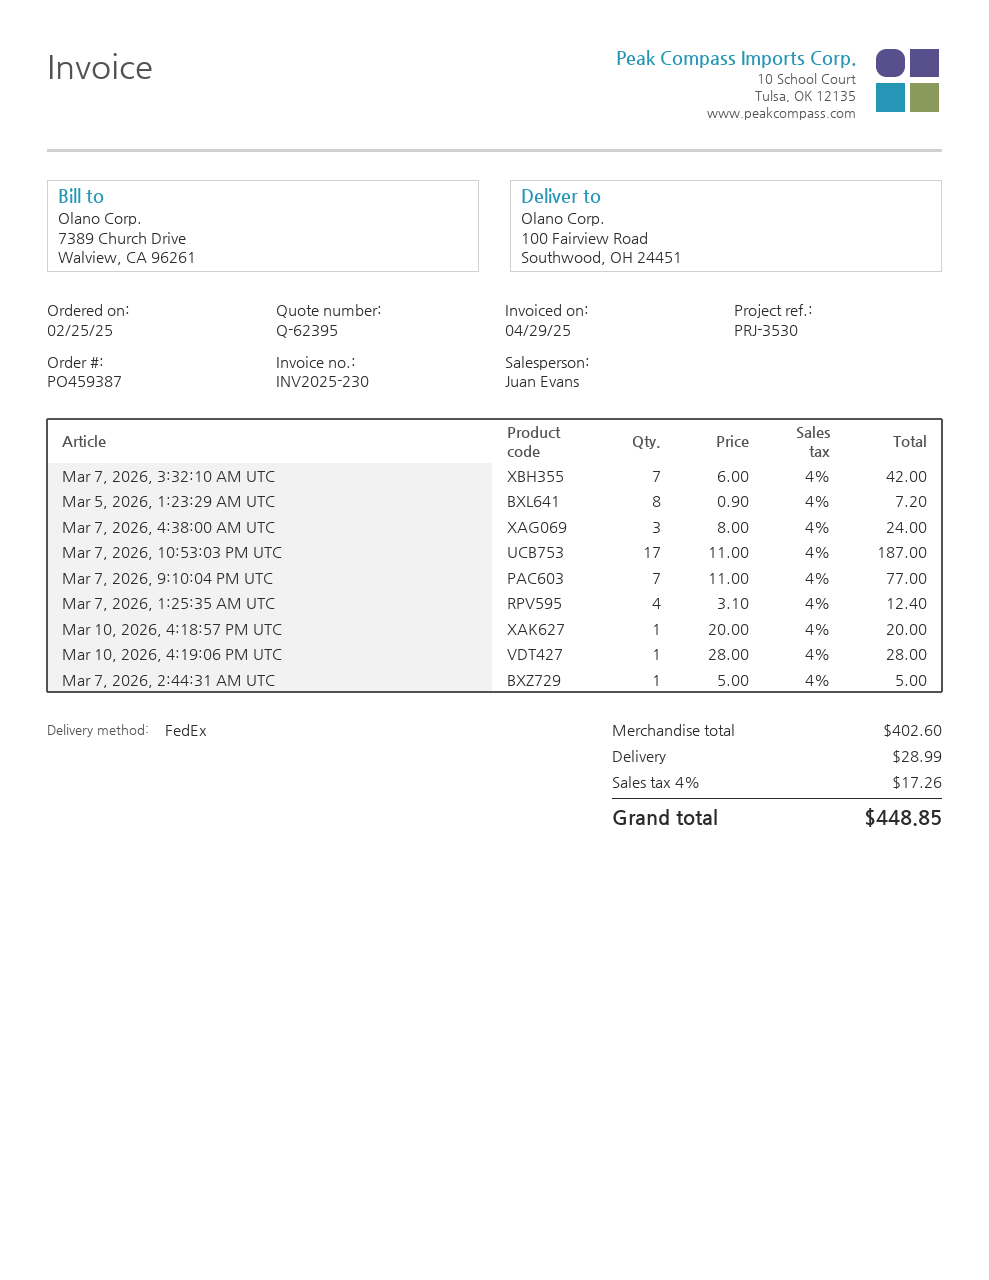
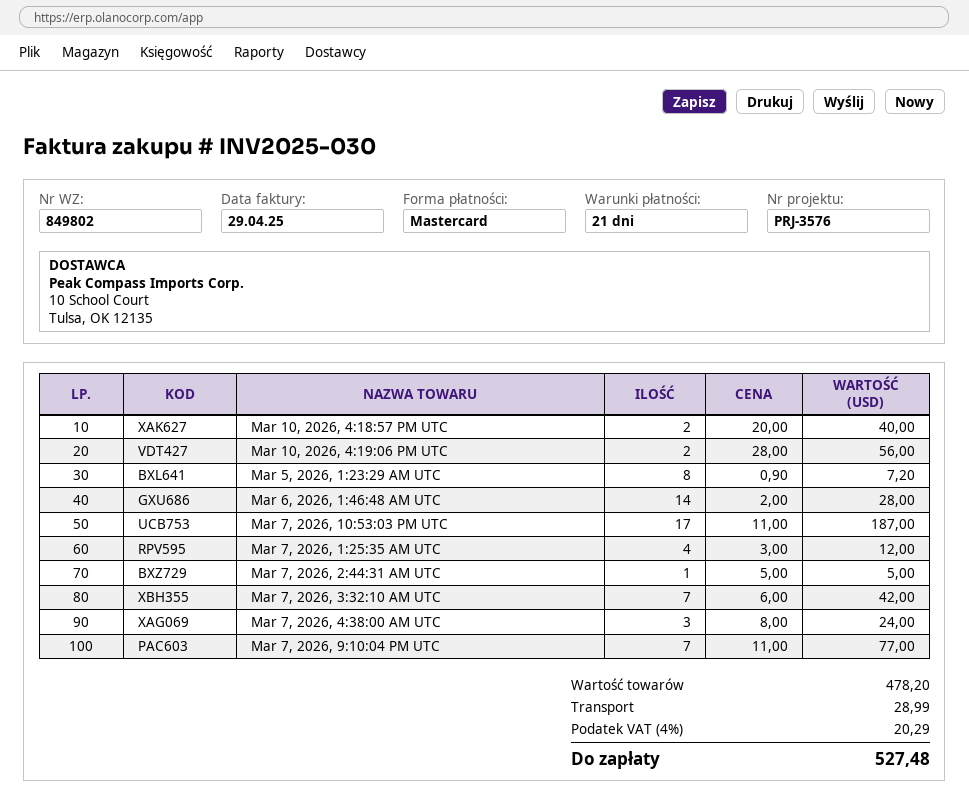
invoice number: INV2025-230 -> INV2025-030
reference: PRJ-3530 -> PRJ-3576
Mar 7, 2026, 1:25:35 AM UTC: 4 x 3.10 = 12.40 -> 4 x 3.00 = 12.00
Mar 10, 2026, 4:18:57 PM UTC: 1 x 20.00 = 20.00 -> 2 x 20.00 = 40.00
Mar 10, 2026, 4:19:06 PM UTC: 1 x 28.00 = 28.00 -> 2 x 28.00 = 56.00
Mar 6, 2026, 1:46:48 AM UTC: none -> 14 x 2.00 = 28.00
subtotal: 402.60 -> 478.20
tax: 4% = 17.26 -> 4% = 20.29
total: 448.85 -> 527.48

